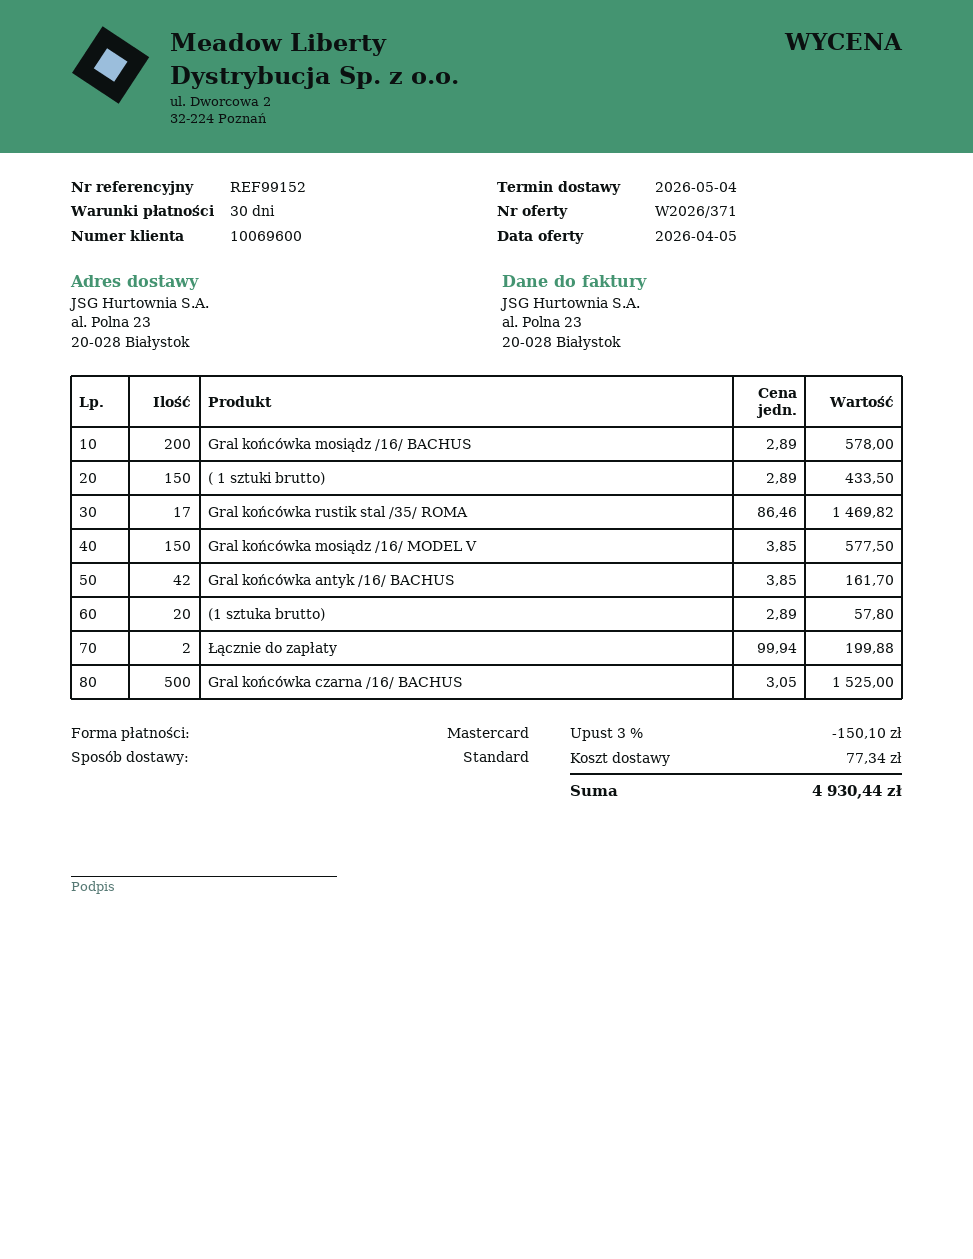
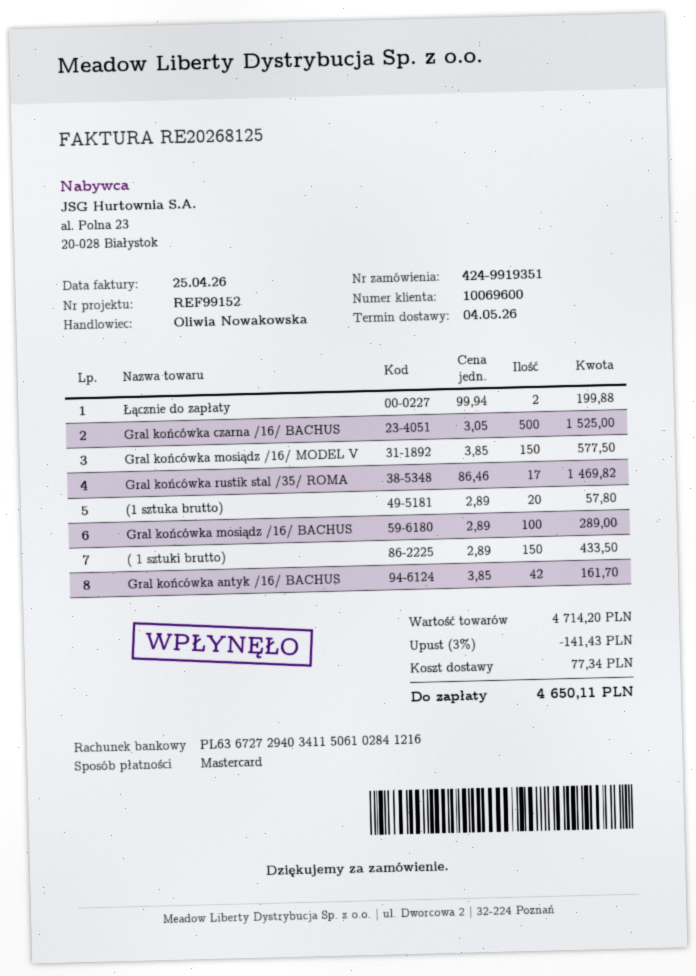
Gral końcówka mosiądz /16/ BACHUS: 200 x 2.89 = 578.00 -> 100 x 2.89 = 289.00
discount: 3% = 150.10 -> 3% = 141.43
total: 4930.44 -> 4650.11

